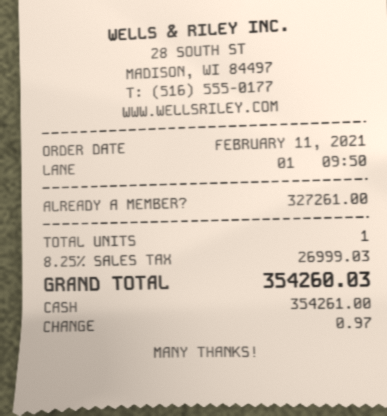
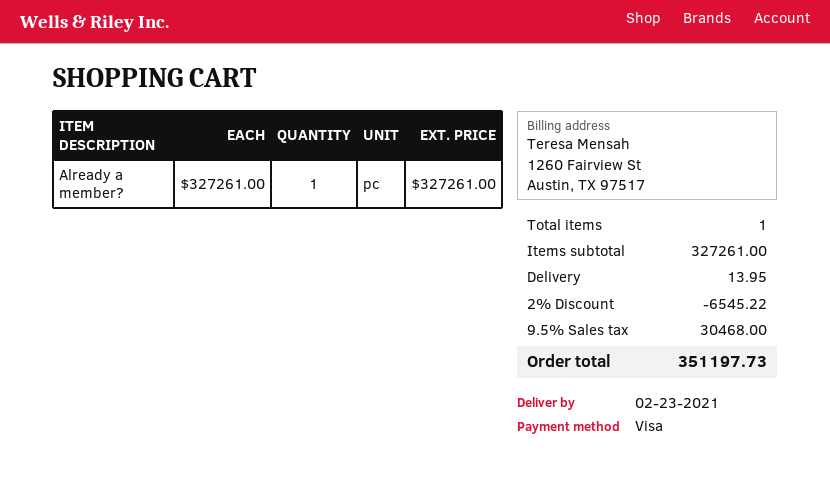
payment method: cash -> Visa
discount: none -> 2% = 6545.22
shipping: none -> 13.95
tax: 8.25% = 26999.03 -> 9.5% = 30468.00
total: 354260.03 -> 351197.73

